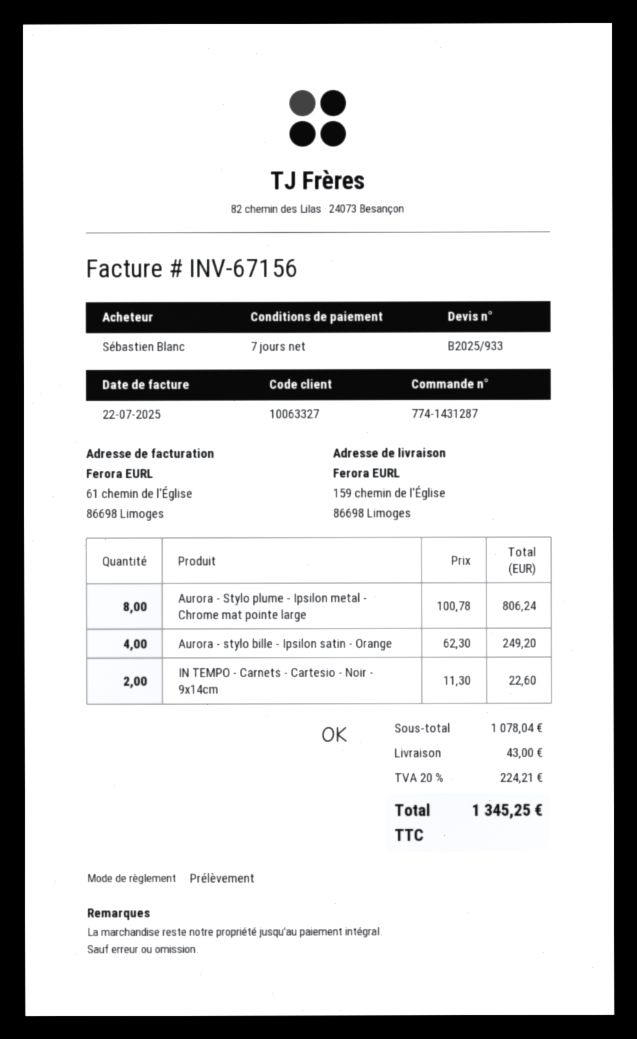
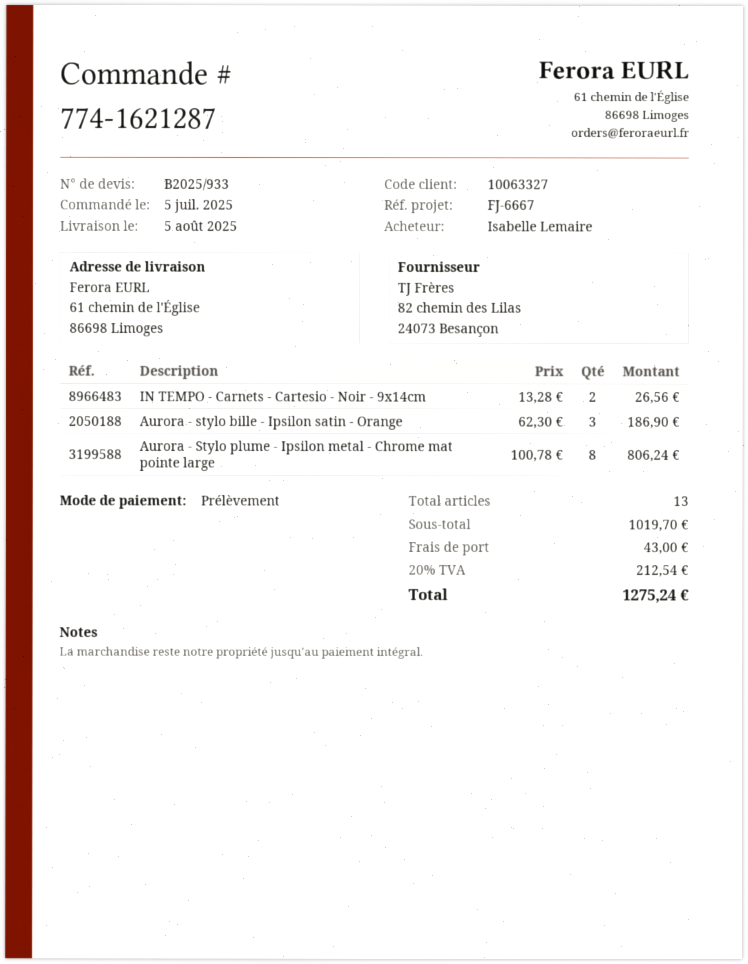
order number: 774-1431287 -> 774-1621287
ordered by: Sébastien Blanc -> Isabelle Lemaire
ship to: 159 chemin de l'Église, 86698 Limoges -> 61 chemin de l'Église, 86698 Limoges
Aurora - stylo bille - Ipsilon satin - Orange: 4 x 62.30 = 249.20 -> 3 x 62.30 = 186.90
IN TEMPO - Carnets - Cartesio - Noir - 9x14cm: 2 x 11.30 = 22.60 -> 2 x 13.28 = 26.56
subtotal: 1078.04 -> 1019.70
tax: 20% = 224.21 -> 20% = 212.54
total: 1345.25 -> 1275.24

